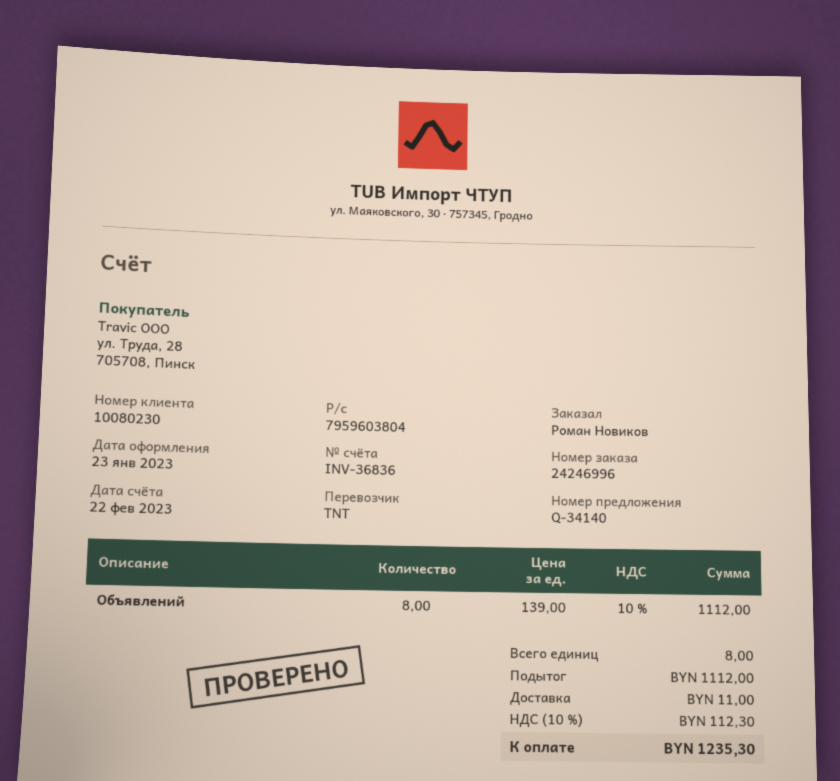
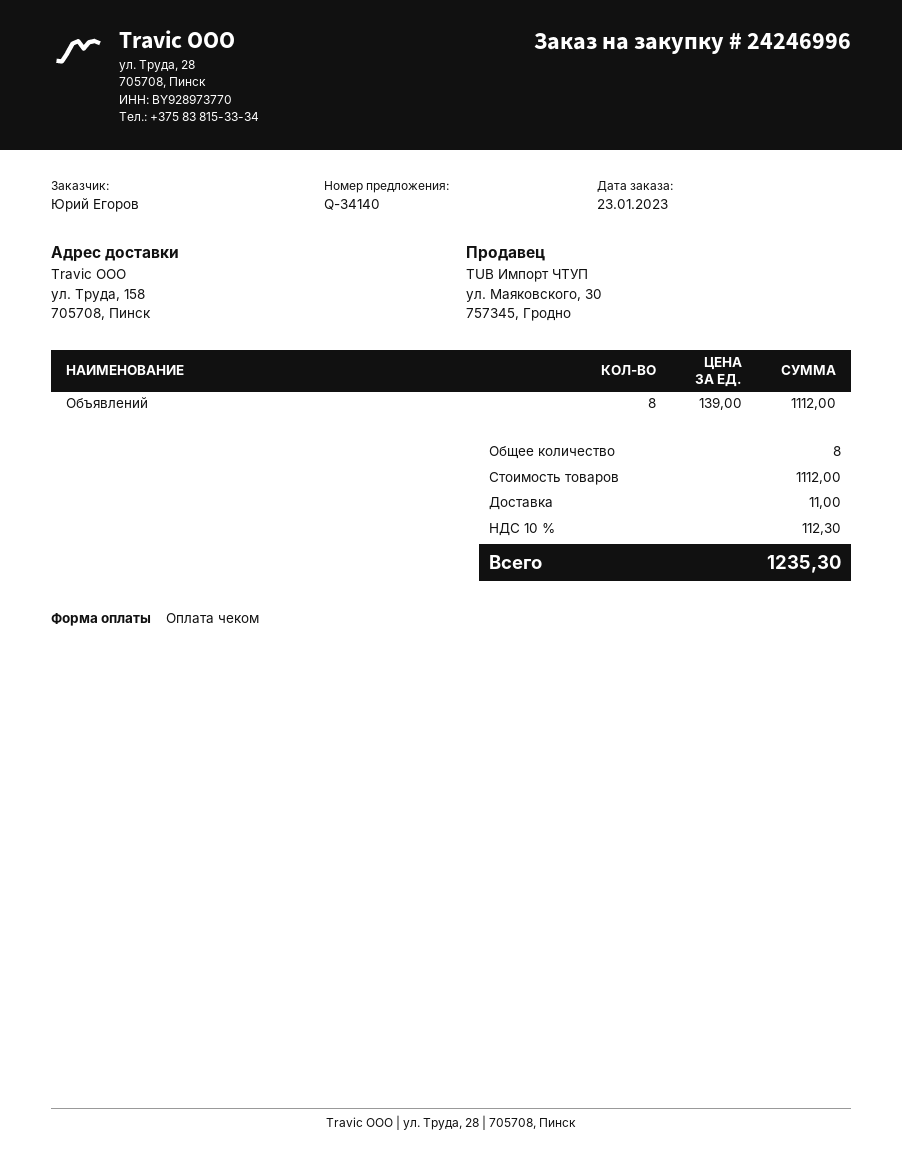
ordered by: Роман Новиков -> Юрий Егоров

